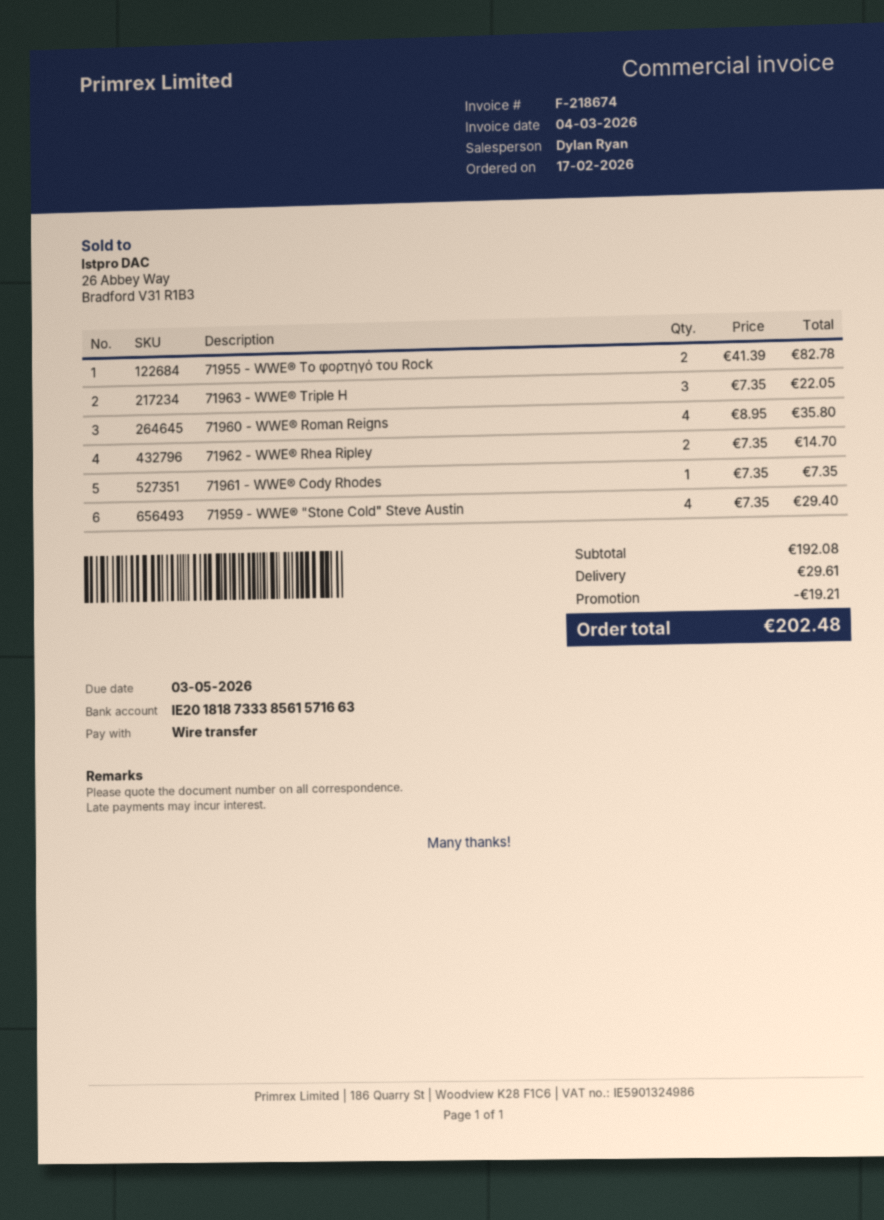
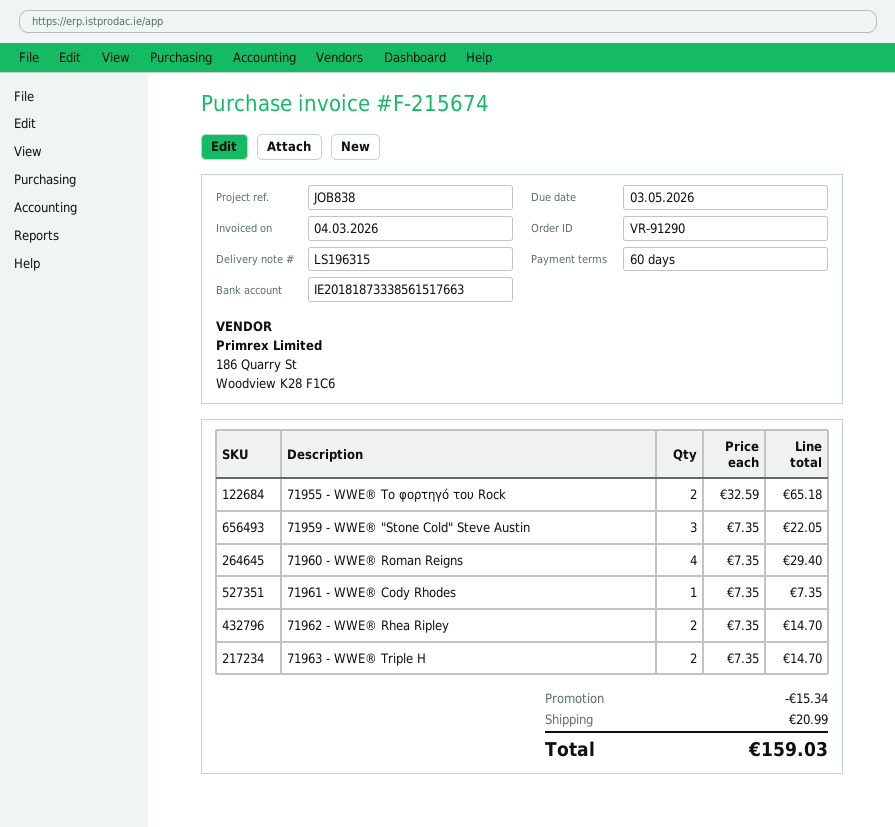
invoice number: F-218674 -> F-215674
bank account: IE20181873338561571663 -> IE20181873338561517663
71955 - WWE® Το φορτηγό του Rock: 2 x 41.39 = 82.78 -> 2 x 32.59 = 65.18
71963 - WWE® Triple H: 3 x 7.35 = 22.05 -> 2 x 7.35 = 14.70
71960 - WWE® Roman Reigns: 4 x 8.95 = 35.80 -> 4 x 7.35 = 29.40
71959 - WWE® "Stone Cold" Steve Austin: 4 x 7.35 = 29.40 -> 3 x 7.35 = 22.05
discount: 19.21 -> 15.34
shipping: 29.61 -> 20.99
total: 202.48 -> 159.03

